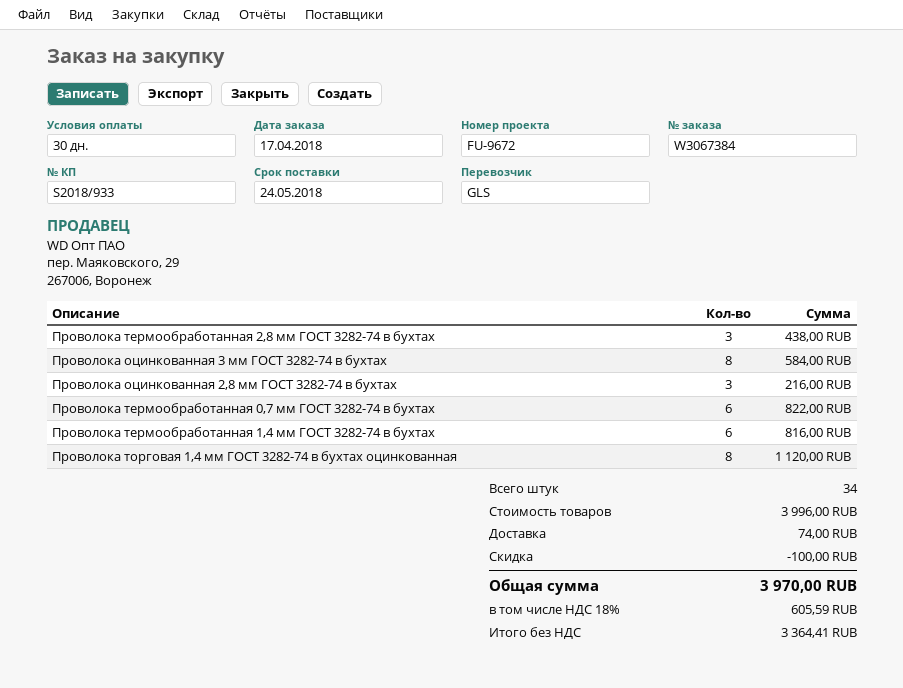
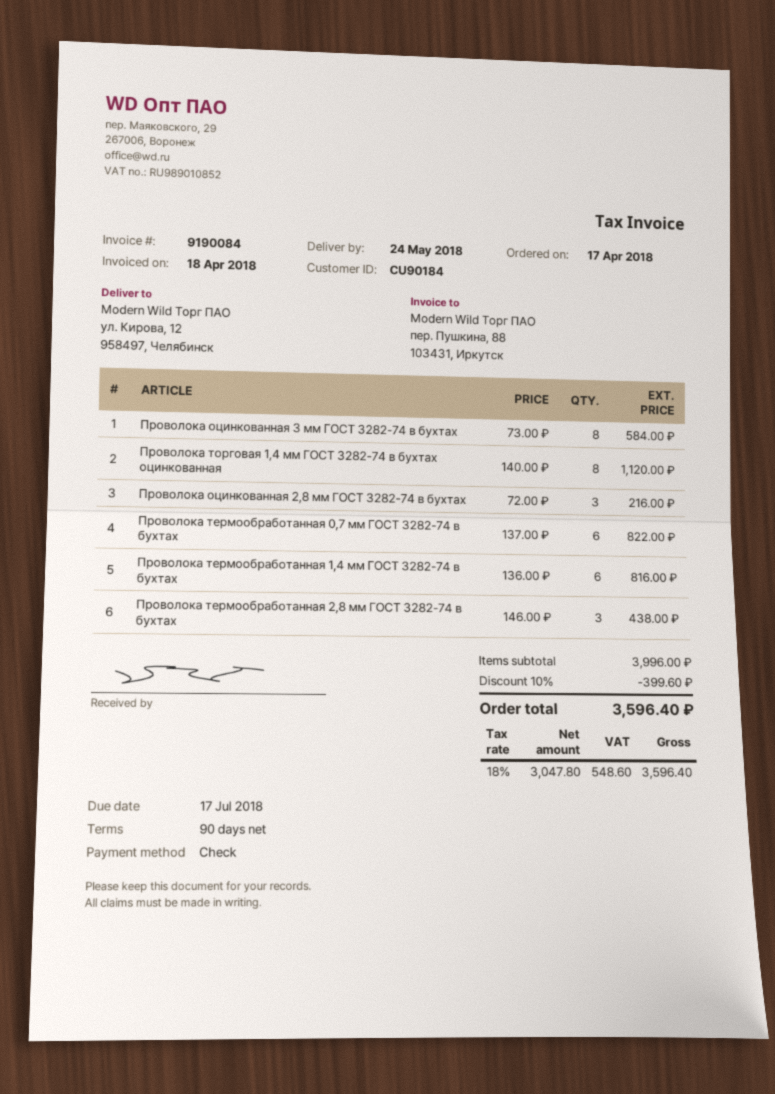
payment terms: 30 days -> 90 days
discount: 100.00 -> 399.60
shipping: 74.00 -> none
net: 3364.41 -> 3047.80
tax: 18% = 605.59 -> 18% = 548.60
total: 3970.00 -> 3596.40

